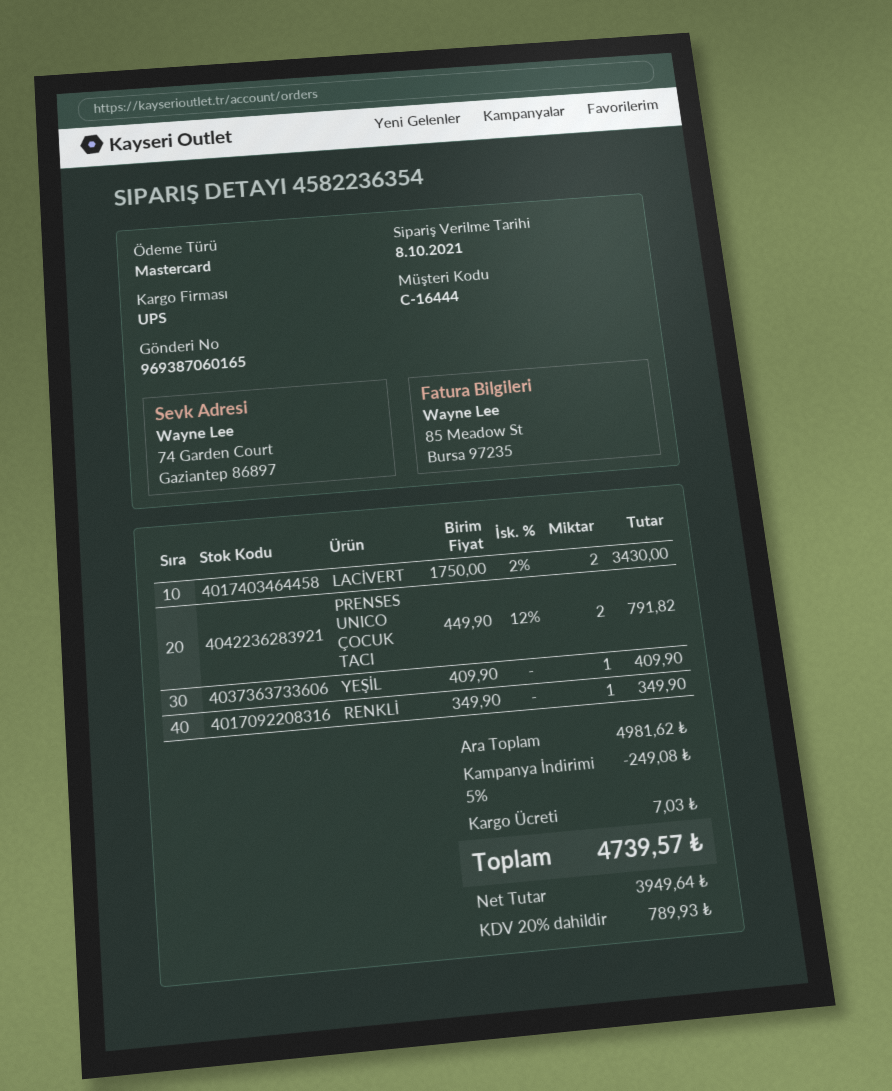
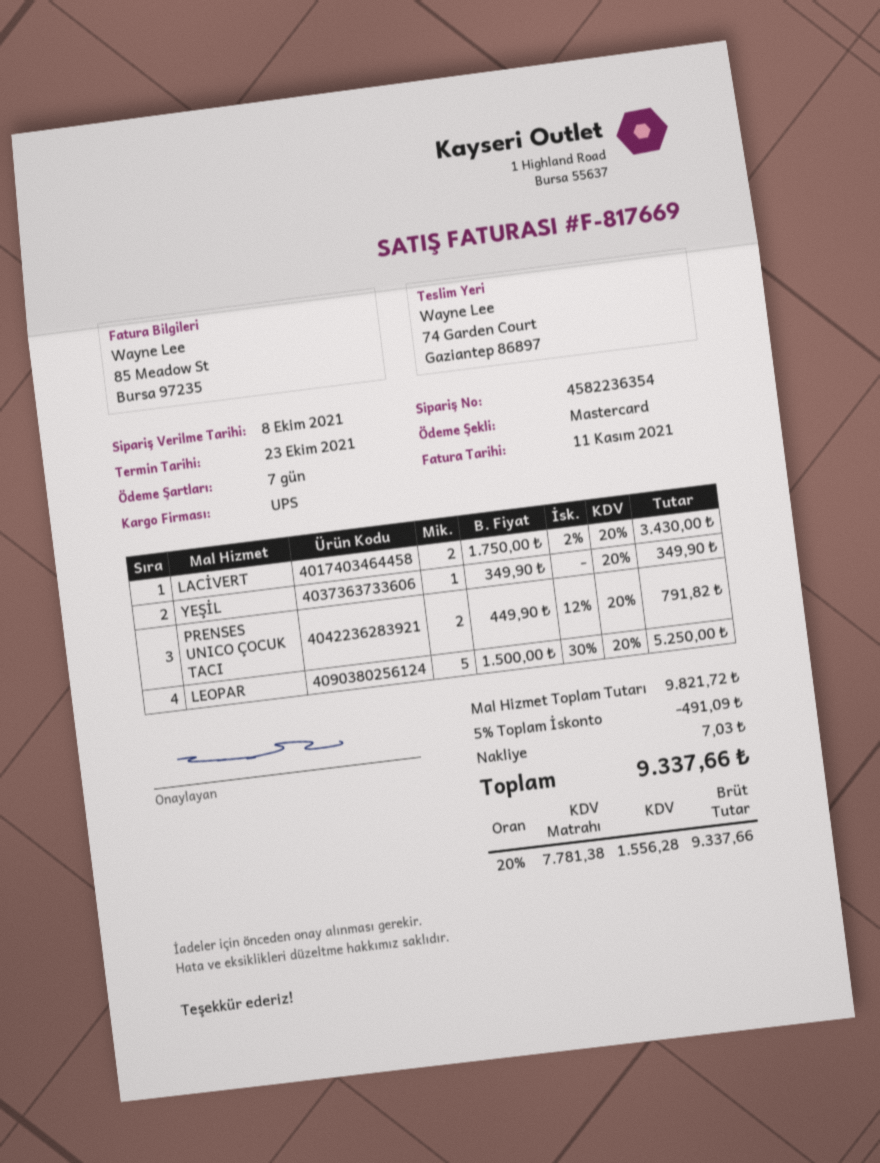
YEŞİL: 1 x 409.90 = 409.90 -> 1 x 349.90 = 349.90
RENKLİ: 1 x 349.90 = 349.90 -> none
LEOPAR: none -> 5 x 1500.00 - 30% = 5250.00
subtotal: 4981.62 -> 9821.72
discount: 5% = 249.08 -> 5% = 491.09
net: 3949.64 -> 7781.38
tax: 20% = 789.93 -> 20% = 1556.28
total: 4739.57 -> 9337.66

